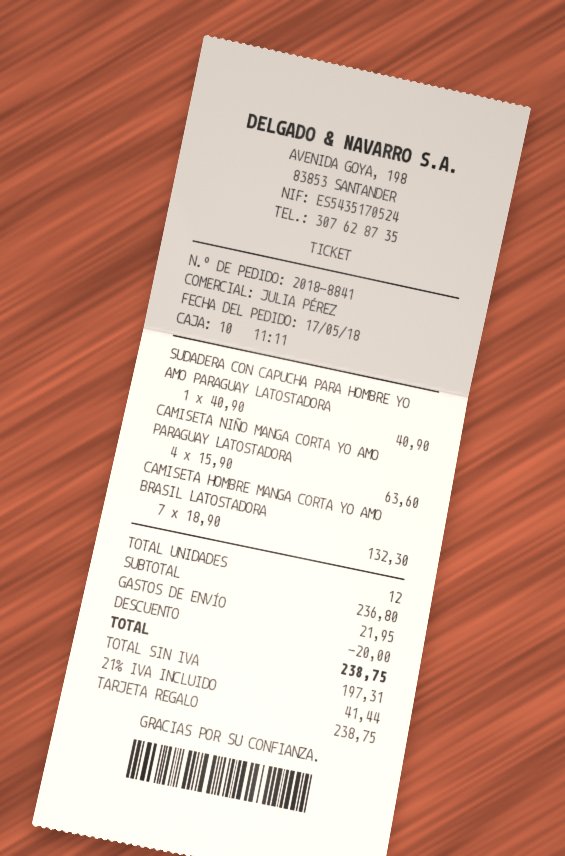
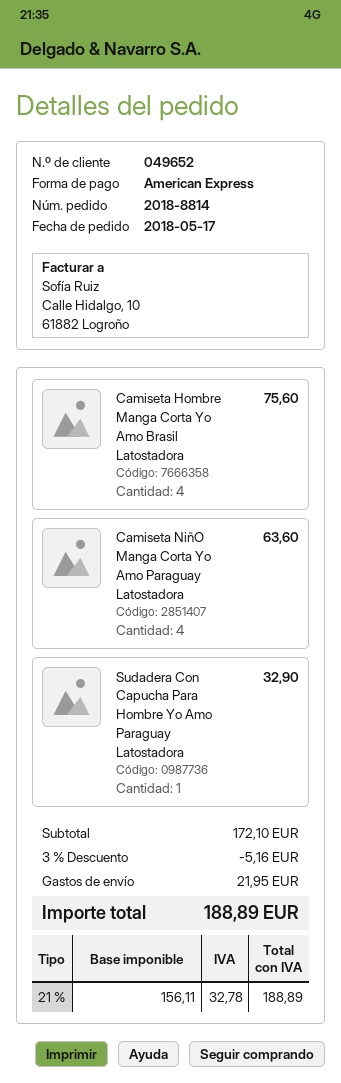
order number: 2018-8841 -> 2018-8814
payment method: gift card -> American Express
SUDADERA CON CAPUCHA PARA HOMBRE YO AMO PARAGUAY LATOSTADORA: 1 for 40.90 -> 1 for 32.90
CAMISETA HOMBRE MANGA CORTA YO AMO BRASIL LATOSTADORA: 7 for 132.30 -> 4 for 75.60
subtotal: 236.80 -> 172.10
discount: 20.00 -> 5.16
net: 197.31 -> 156.11
tax: 21% = 41.44 -> 21% = 32.78
total: 238.75 -> 188.89

